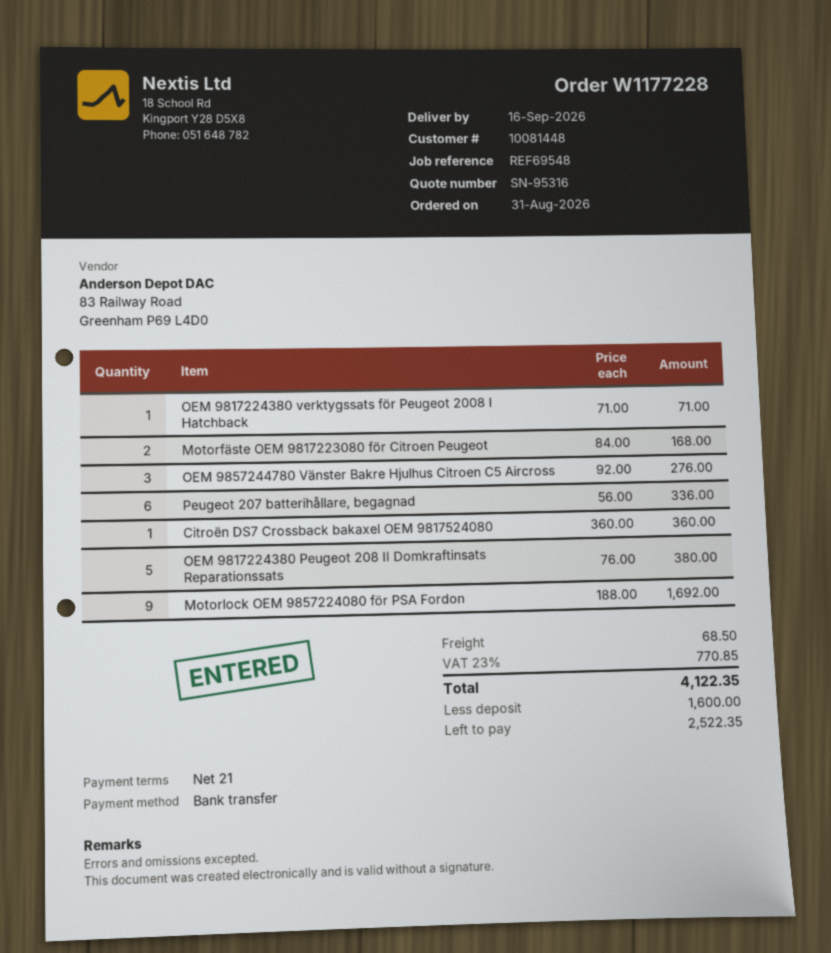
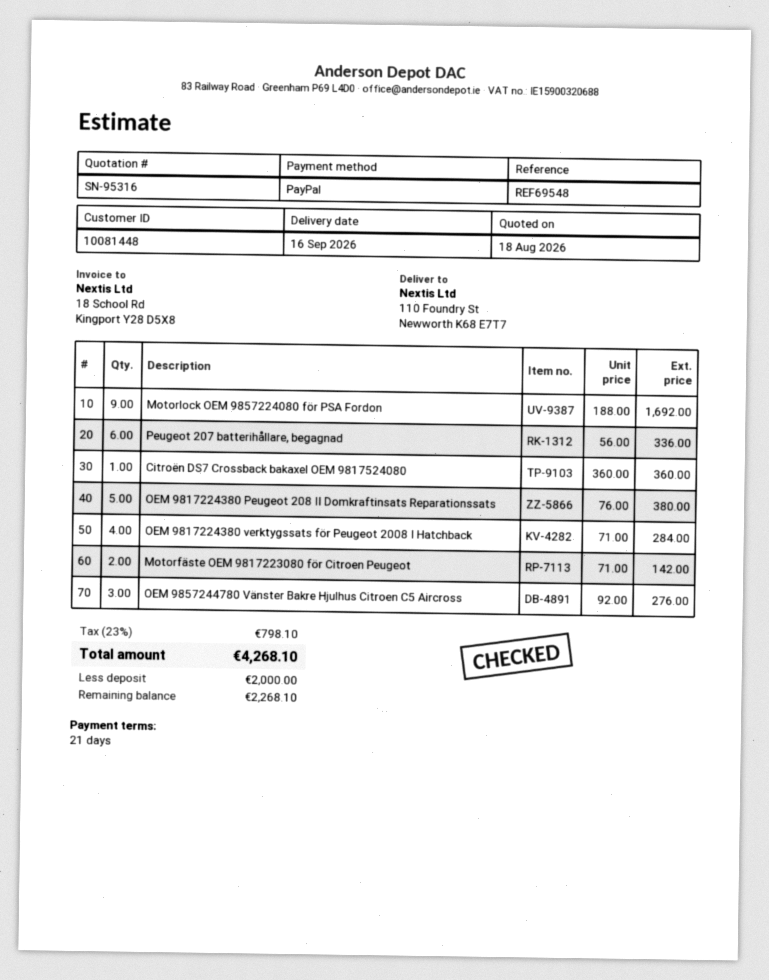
payment method: bank transfer -> PayPal
OEM 9817224380 verktygssats för Peugeot 2008 I Hatchback: 1 x 71.00 = 71.00 -> 4 x 71.00 = 284.00
Motorfäste OEM 9817223080 för Citroen Peugeot: 2 x 84.00 = 168.00 -> 2 x 71.00 = 142.00
shipping: 68.50 -> none
tax: 23% = 770.85 -> 23% = 798.10
total: 4122.35 -> 4268.10
deposit: 1600.00 -> 2000.00
balance: 2522.35 -> 2268.10

